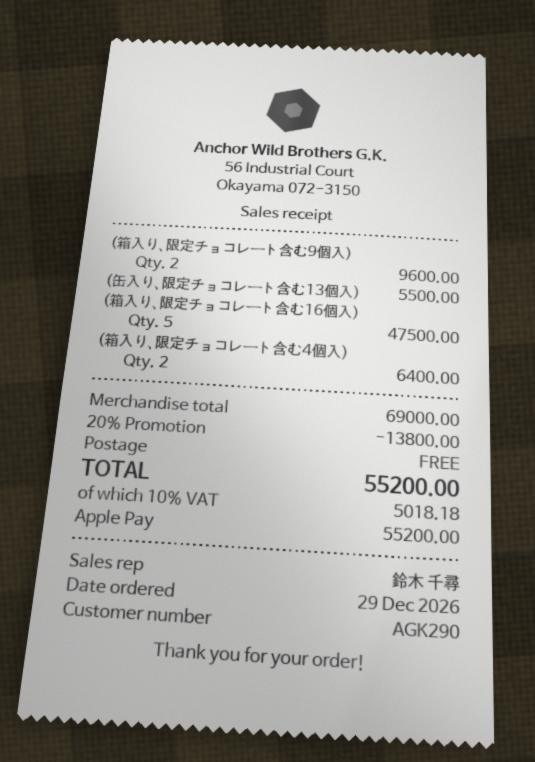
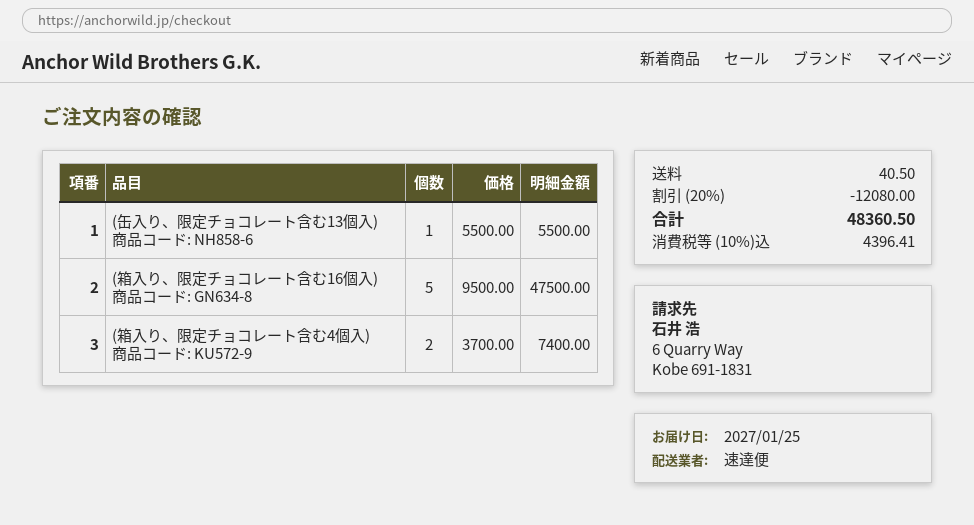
(箱入り、限定チョコレート含む9個入): 2 for 9600.00 -> none
(箱入り、限定チョコレート含む4個入): 2 for 6400.00 -> 2 for 7400.00
discount: 20% = 13800.00 -> 20% = 12080.00
shipping: 0.00 -> 40.50
tax: 10% = 5018.18 -> 10% = 4396.41
total: 55200.00 -> 48360.50

